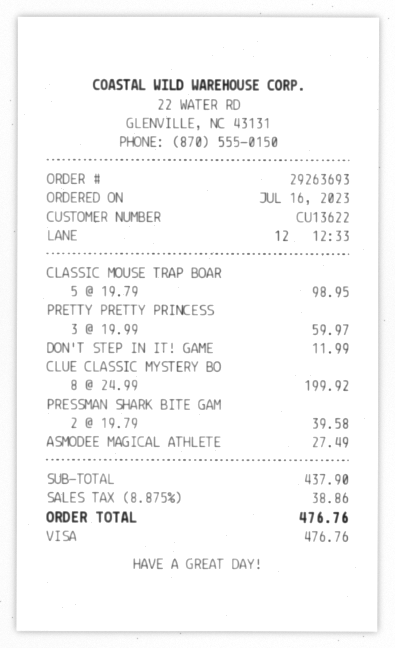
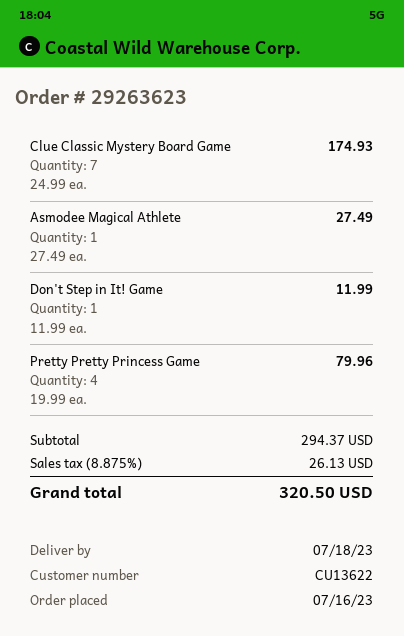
order number: 29263693 -> 29263623
CLASSIC MOUSE TRAP BOAR: 5 x 19.79 = 98.95 -> none
PRETTY PRETTY PRINCESS: 3 x 19.99 = 59.97 -> 4 x 19.99 = 79.96
CLUE CLASSIC MYSTERY BO: 8 x 24.99 = 199.92 -> 7 x 24.99 = 174.93
PRESSMAN SHARK BITE GAM: 2 x 19.79 = 39.58 -> none
subtotal: 437.90 -> 294.37
tax: 8.875% = 38.86 -> 8.875% = 26.13
total: 476.76 -> 320.50

